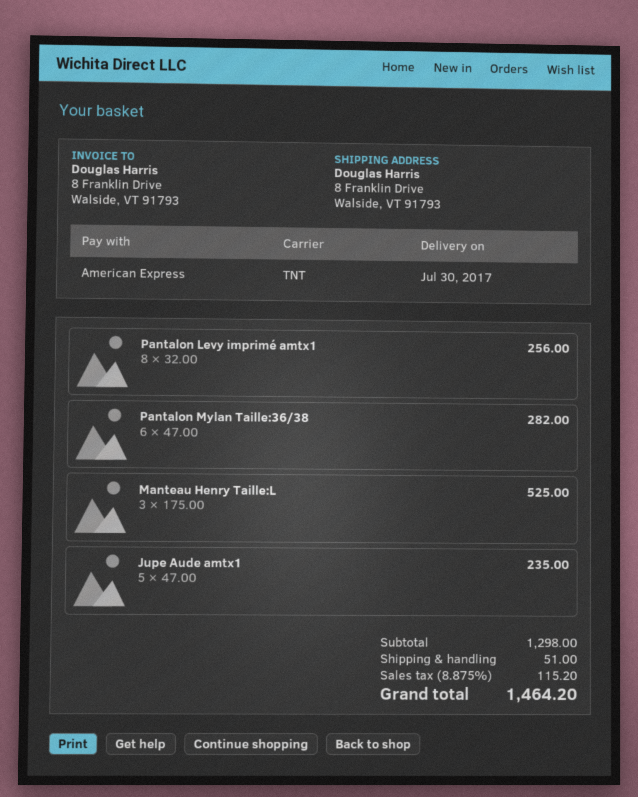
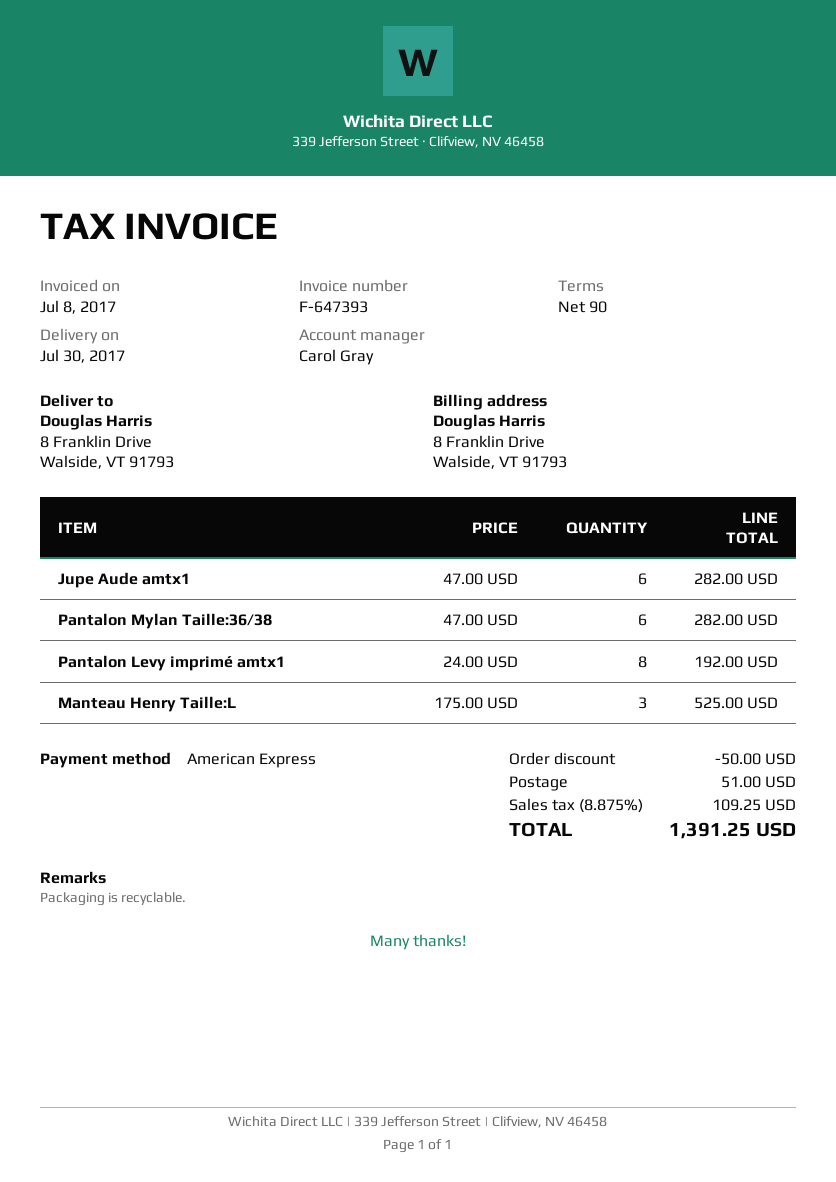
Pantalon Levy imprimé amtx1: 8 x 32.00 = 256.00 -> 8 x 24.00 = 192.00
Jupe Aude amtx1: 5 x 47.00 = 235.00 -> 6 x 47.00 = 282.00
discount: none -> 50.00
tax: 8.875% = 115.20 -> 8.875% = 109.25
total: 1464.20 -> 1391.25

